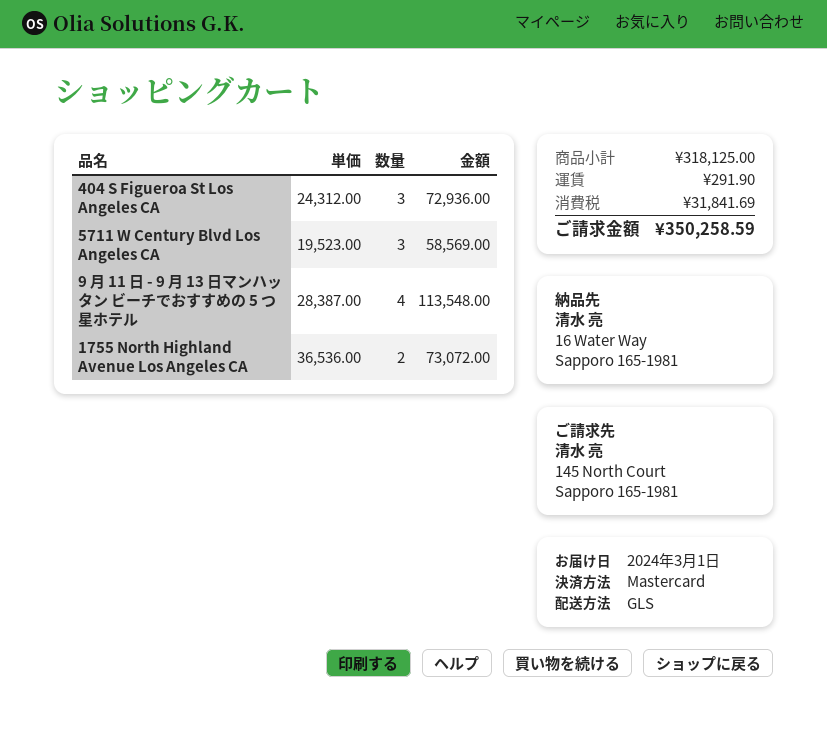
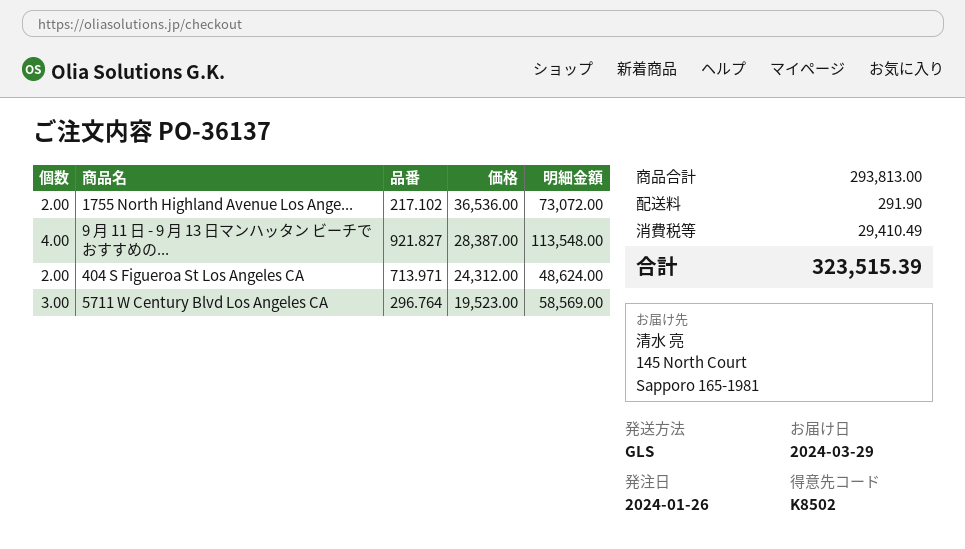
delivery date: 2024-03-01 -> 2024-03-29
ship to: 16 Water Way, Sapporo 165-1981 -> 145 North Court, Sapporo 165-1981
404 S Figueroa St Los Angeles CA: 3 x 24312.00 = 72936.00 -> 2 x 24312.00 = 48624.00
subtotal: 318125.00 -> 293813.00
tax: 31841.69 -> 29410.49
total: 350258.59 -> 323515.39

